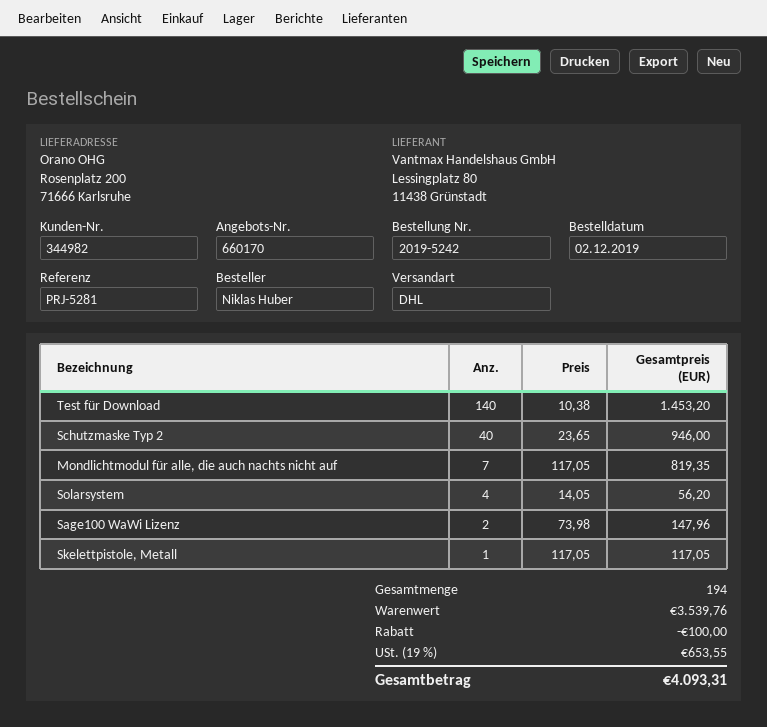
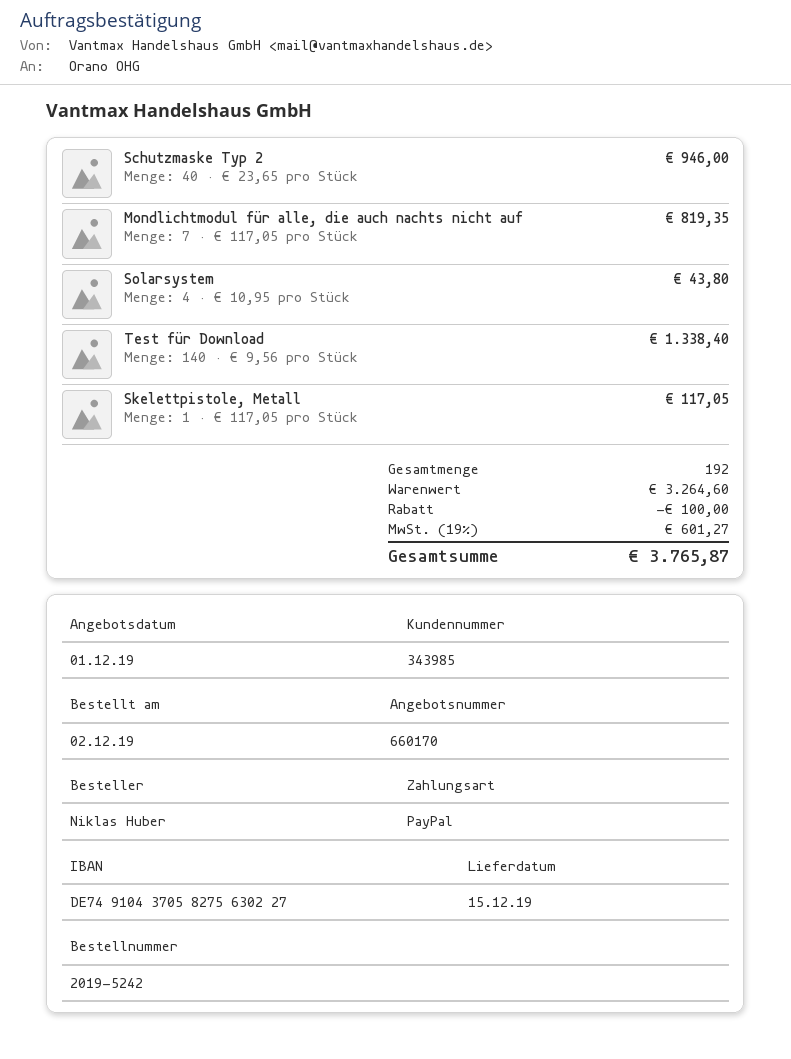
customer number: 344982 -> 343985
Test für Download: 140 x 10.38 = 1453.20 -> 140 x 9.56 = 1338.40
Solarsystem: 4 x 14.05 = 56.20 -> 4 x 10.95 = 43.80
Sage100 WaWi Lizenz: 2 x 73.98 = 147.96 -> none
total quantity: 194 -> 192
subtotal: 3539.76 -> 3264.60
tax: 19% = 653.55 -> 19% = 601.27
total: 4093.31 -> 3765.87

